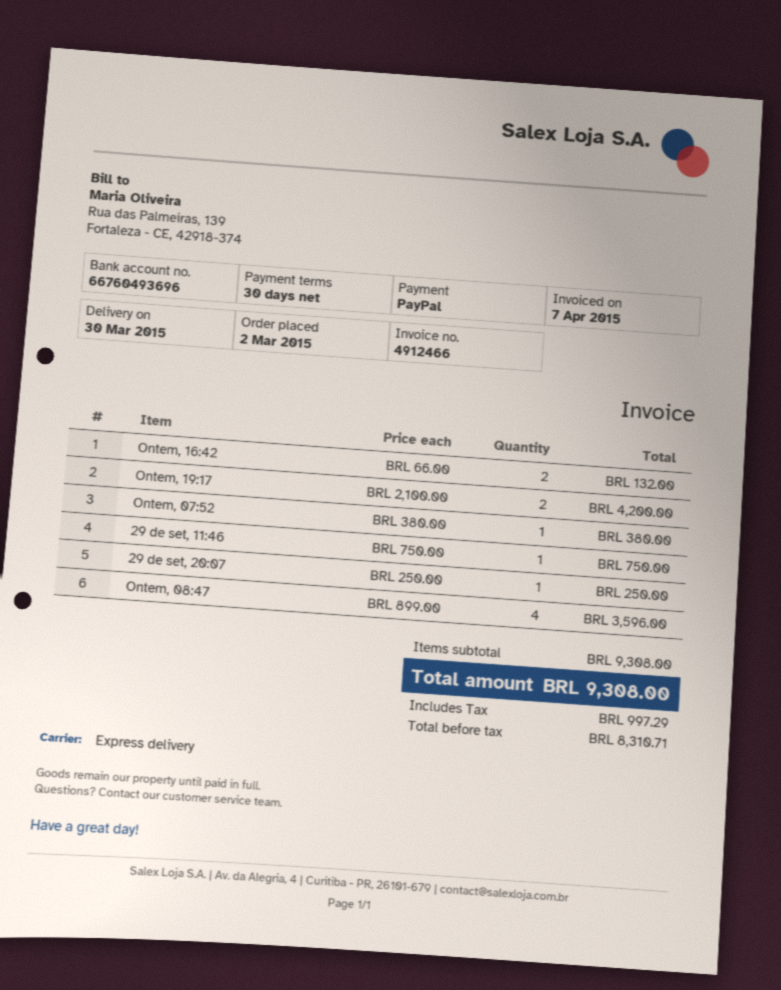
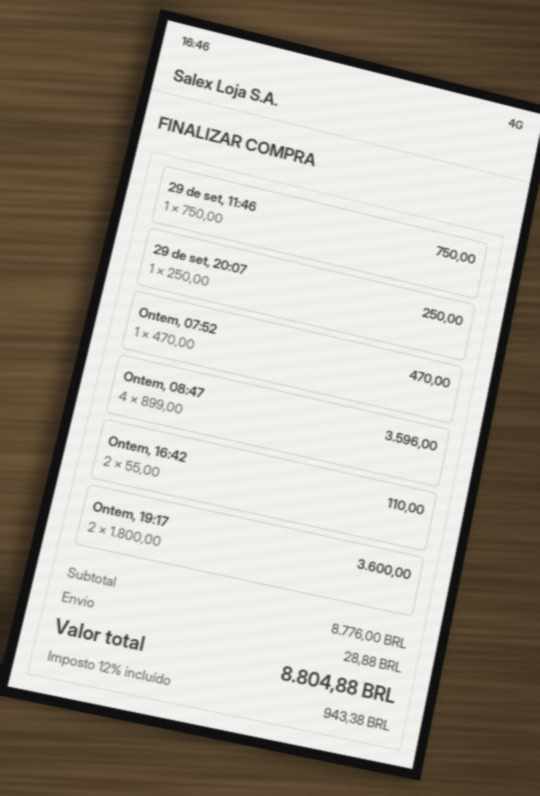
Ontem, 16:42: 2 x 66.00 = 132.00 -> 2 x 55.00 = 110.00
Ontem, 19:17: 2 x 2100.00 = 4200.00 -> 2 x 1800.00 = 3600.00
Ontem, 07:52: 1 x 380.00 = 380.00 -> 1 x 470.00 = 470.00
subtotal: 9308.00 -> 8776.00
shipping: none -> 28.88
tax: 997.29 -> 943.38
total: 9308.00 -> 8804.88

